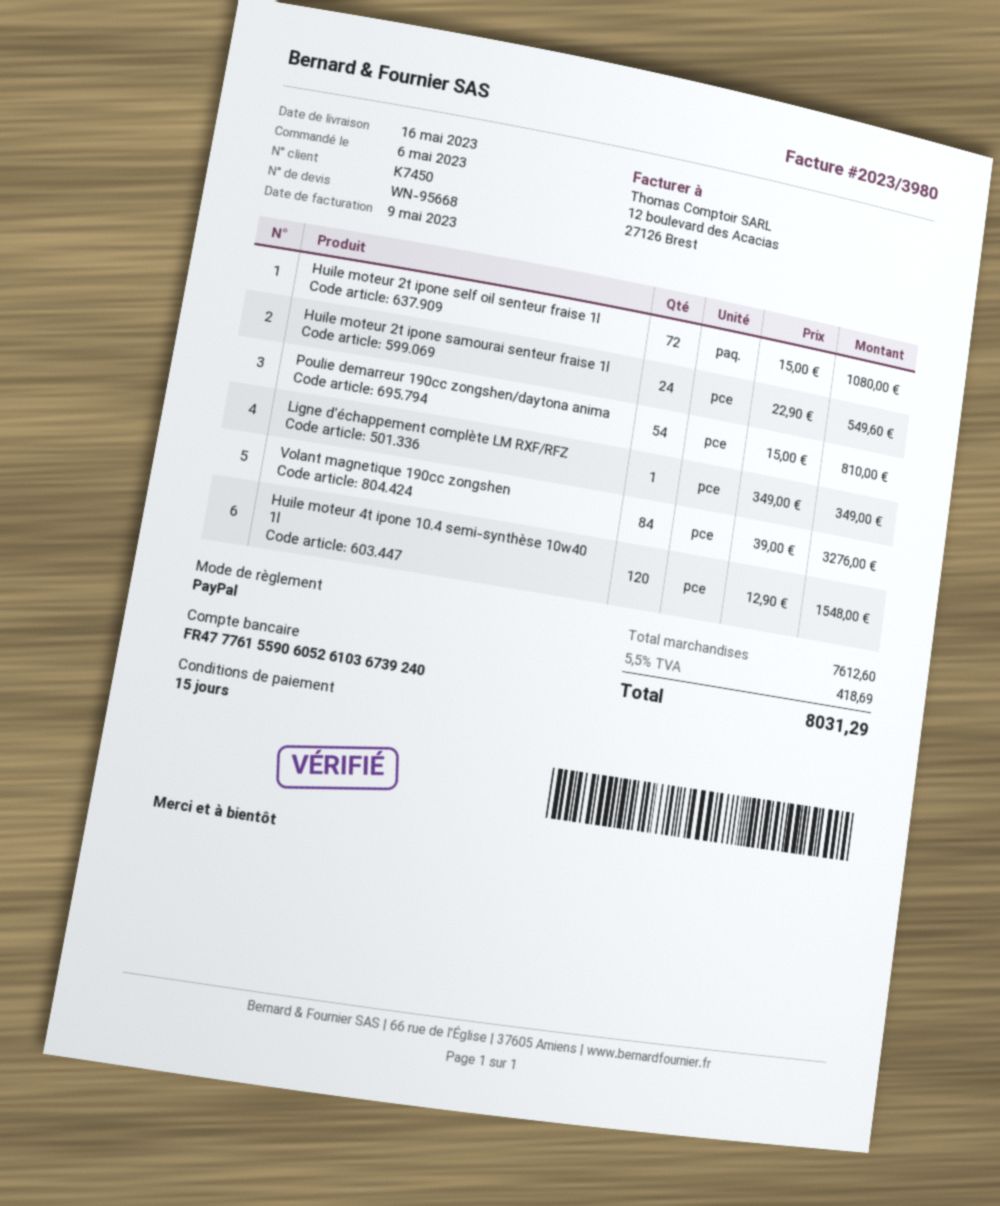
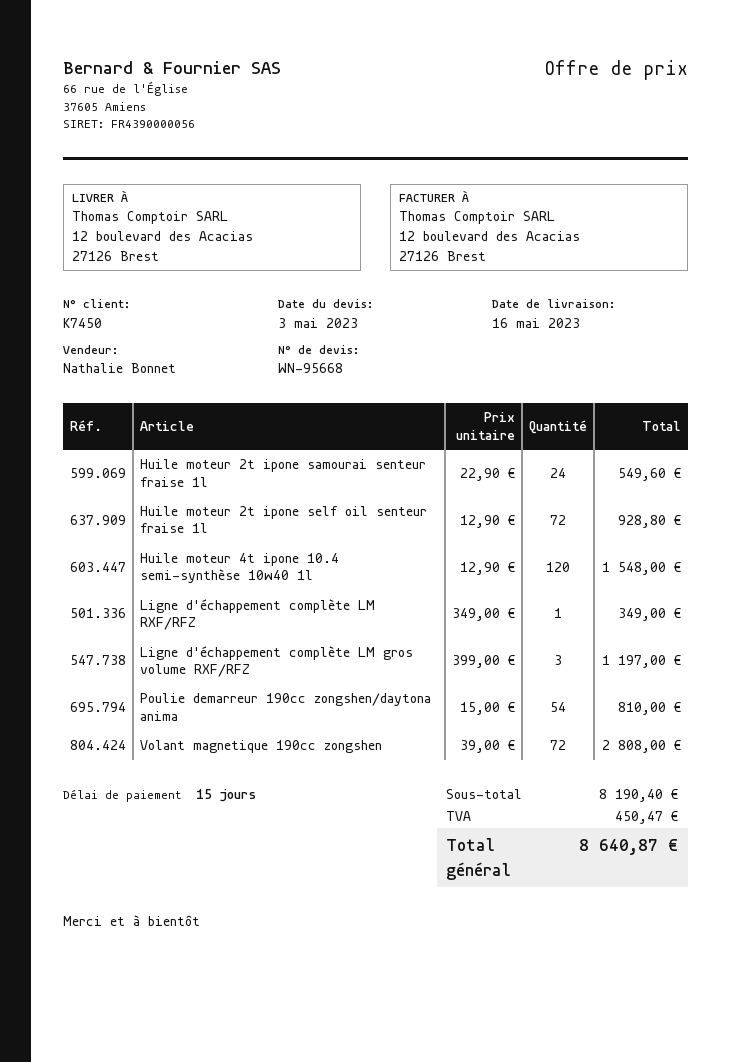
Huile moteur 2t ipone self oil senteur fraise 1l: 72 x 15.00 = 1080.00 -> 72 x 12.90 = 928.80
Volant magnetique 190cc zongshen: 84 x 39.00 = 3276.00 -> 72 x 39.00 = 2808.00
Ligne d'échappement complète LM gros volume RXF/RFZ: none -> 3 x 399.00 = 1197.00
subtotal: 7612.60 -> 8190.40
tax: 418.69 -> 450.47
total: 8031.29 -> 8640.87

